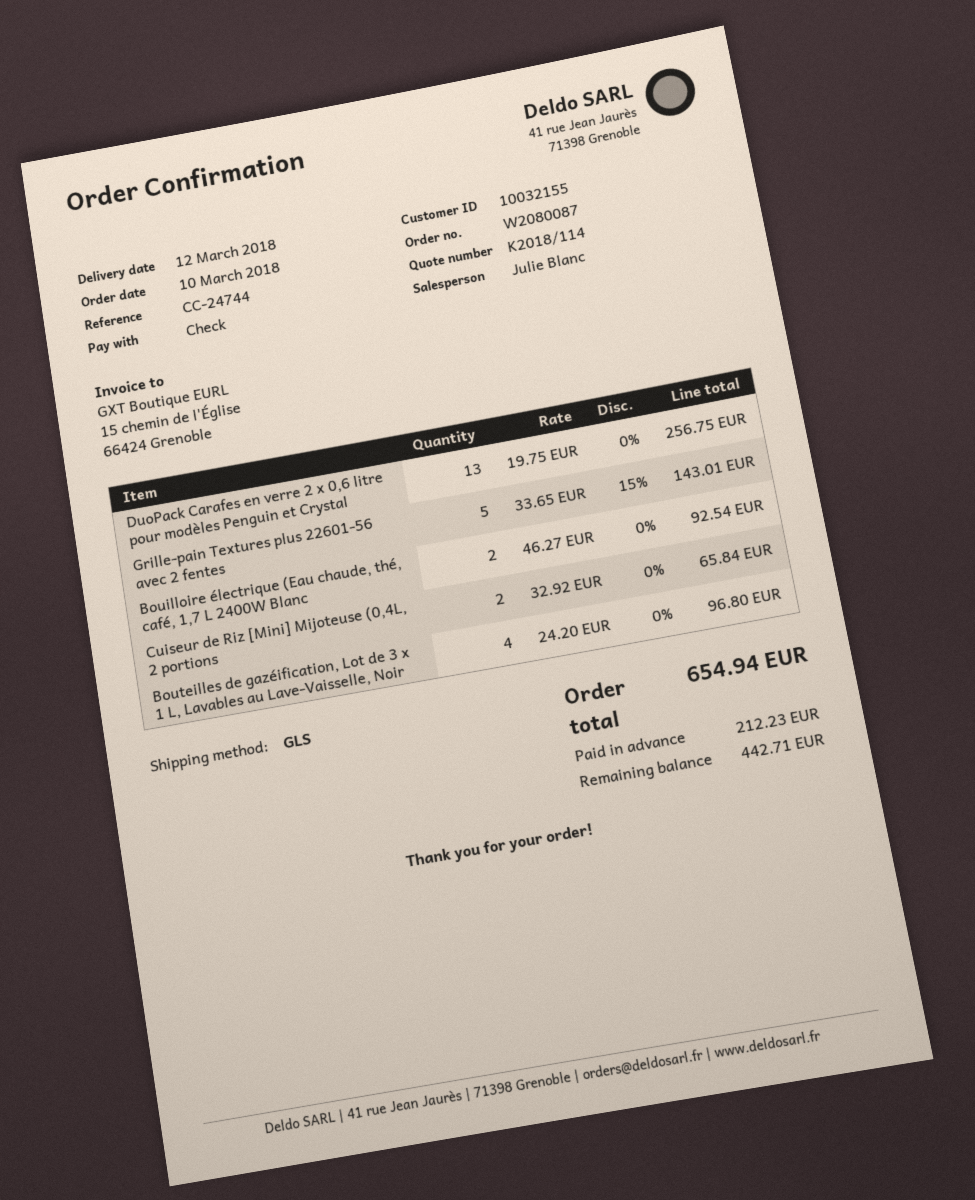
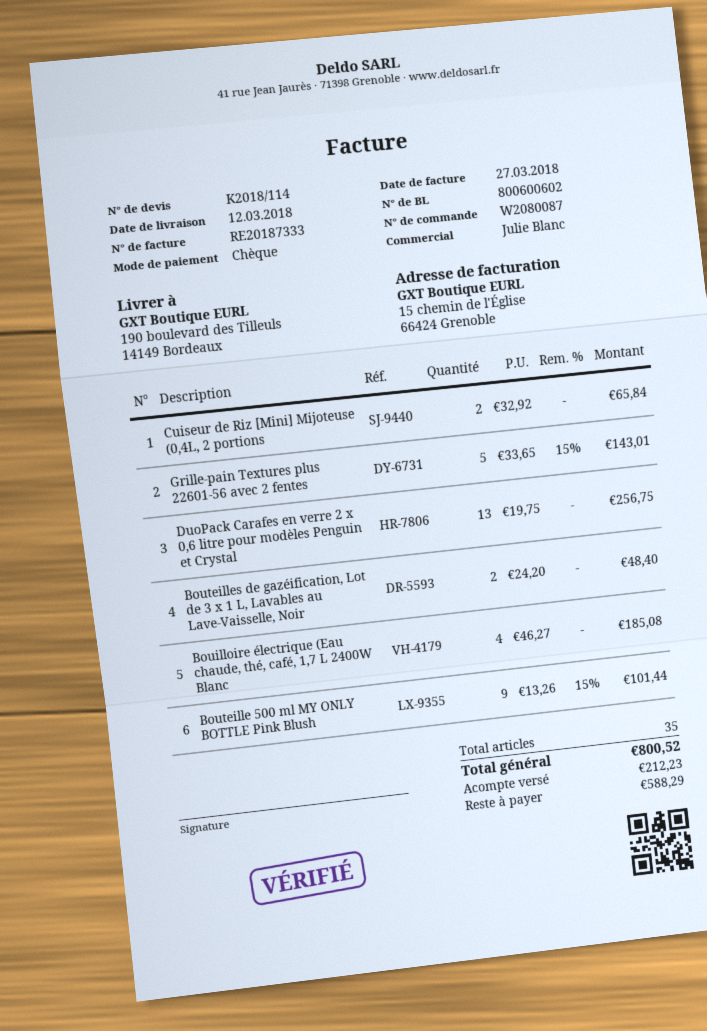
Bouilloire électrique (Eau chaude, thé, café, 1,7 L 2400W Blanc: 2 x 46.27 = 92.54 -> 4 x 46.27 = 185.08
Bouteilles de gazéification, Lot de 3 x 1 L, Lavables au Lave-Vaisselle, Noir: 4 x 24.20 = 96.80 -> 2 x 24.20 = 48.40
Bouteille 500 ml MY ONLY BOTTLE Pink Blush: none -> 9 x 13.26 - 15% = 101.44
total: 654.94 -> 800.52
balance: 442.71 -> 588.29

